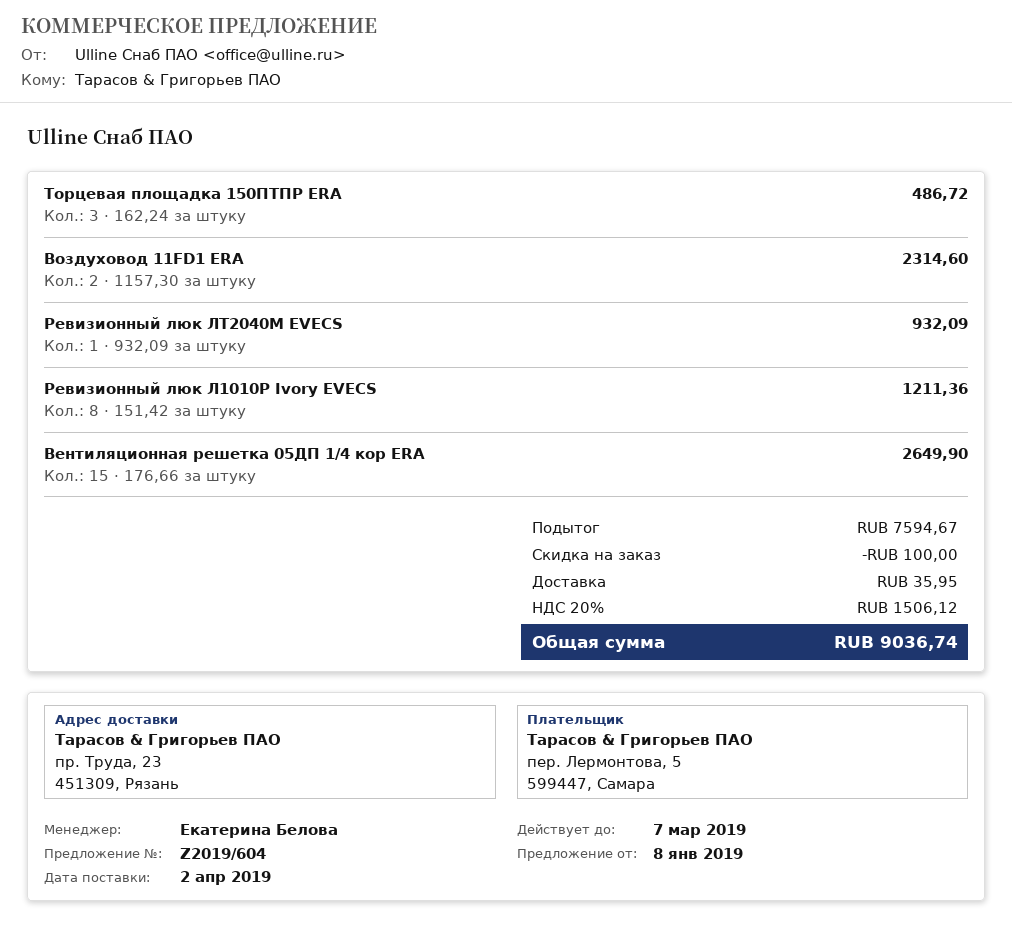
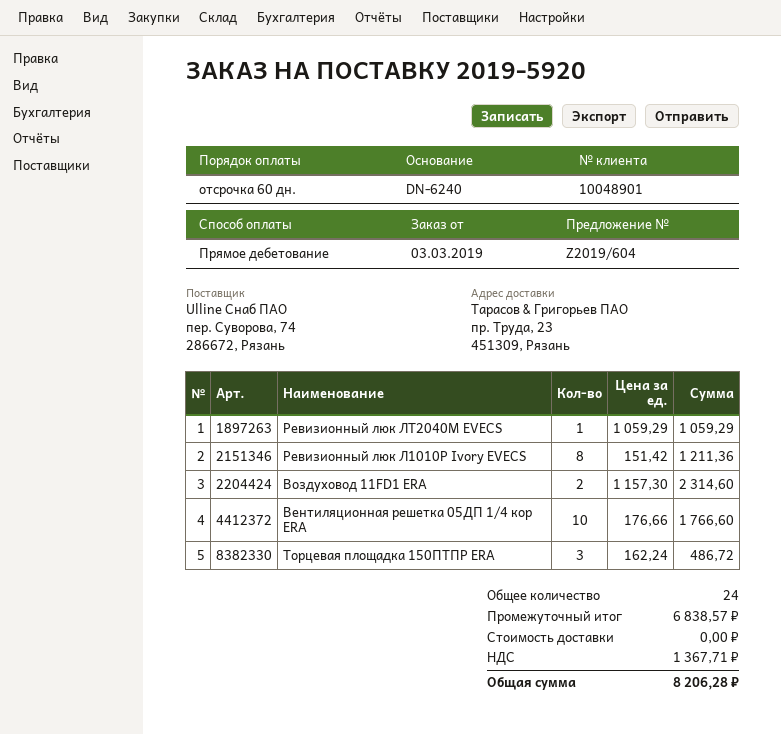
Ревизионный люк ЛТ2040М EVECS: 1 x 932.09 = 932.09 -> 1 x 1059.29 = 1059.29
Вентиляционная решетка 05ДП 1/4 кор ERA: 15 x 176.66 = 2649.90 -> 10 x 176.66 = 1766.60
subtotal: 7594.67 -> 6838.57
discount: 100.00 -> none
shipping: 35.95 -> 0.00
tax: 1506.12 -> 1367.71
total: 9036.74 -> 8206.28

